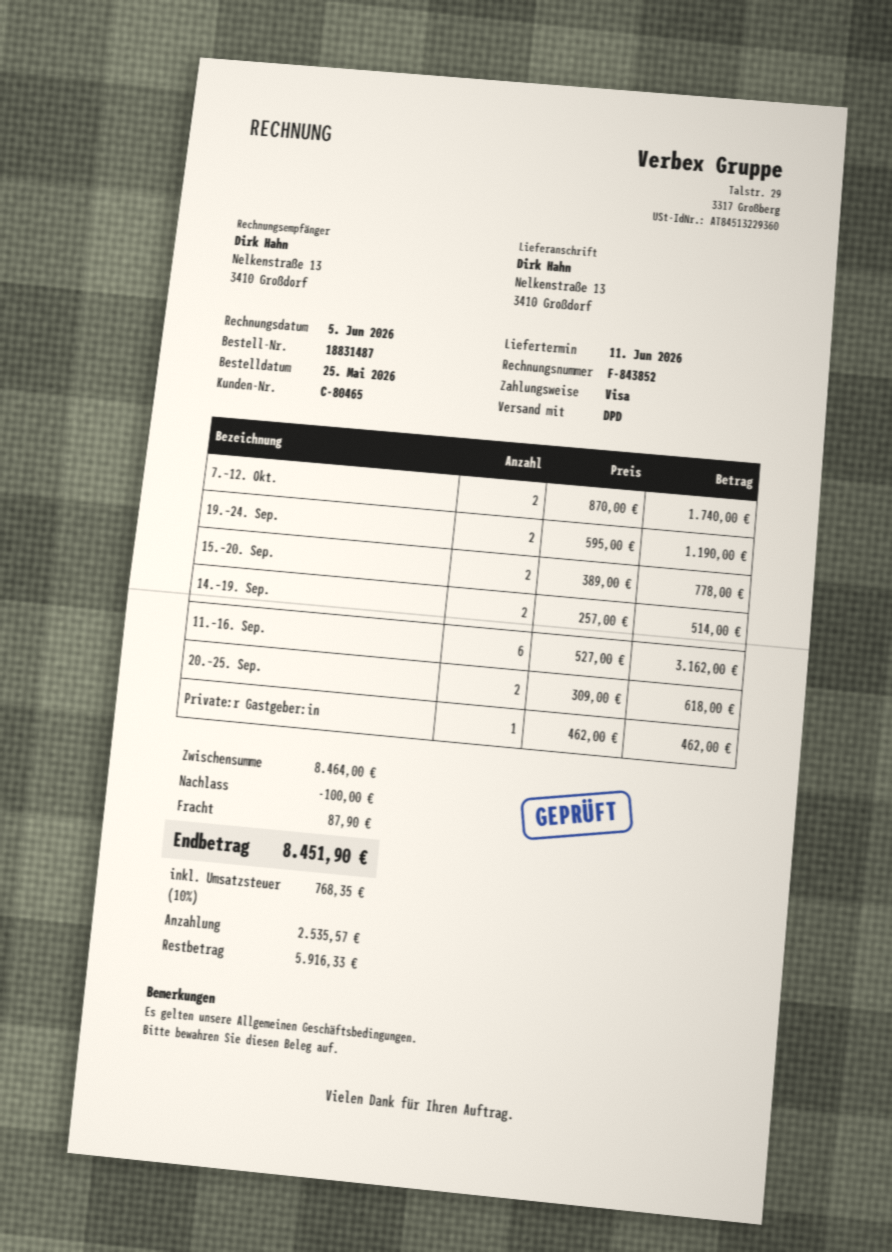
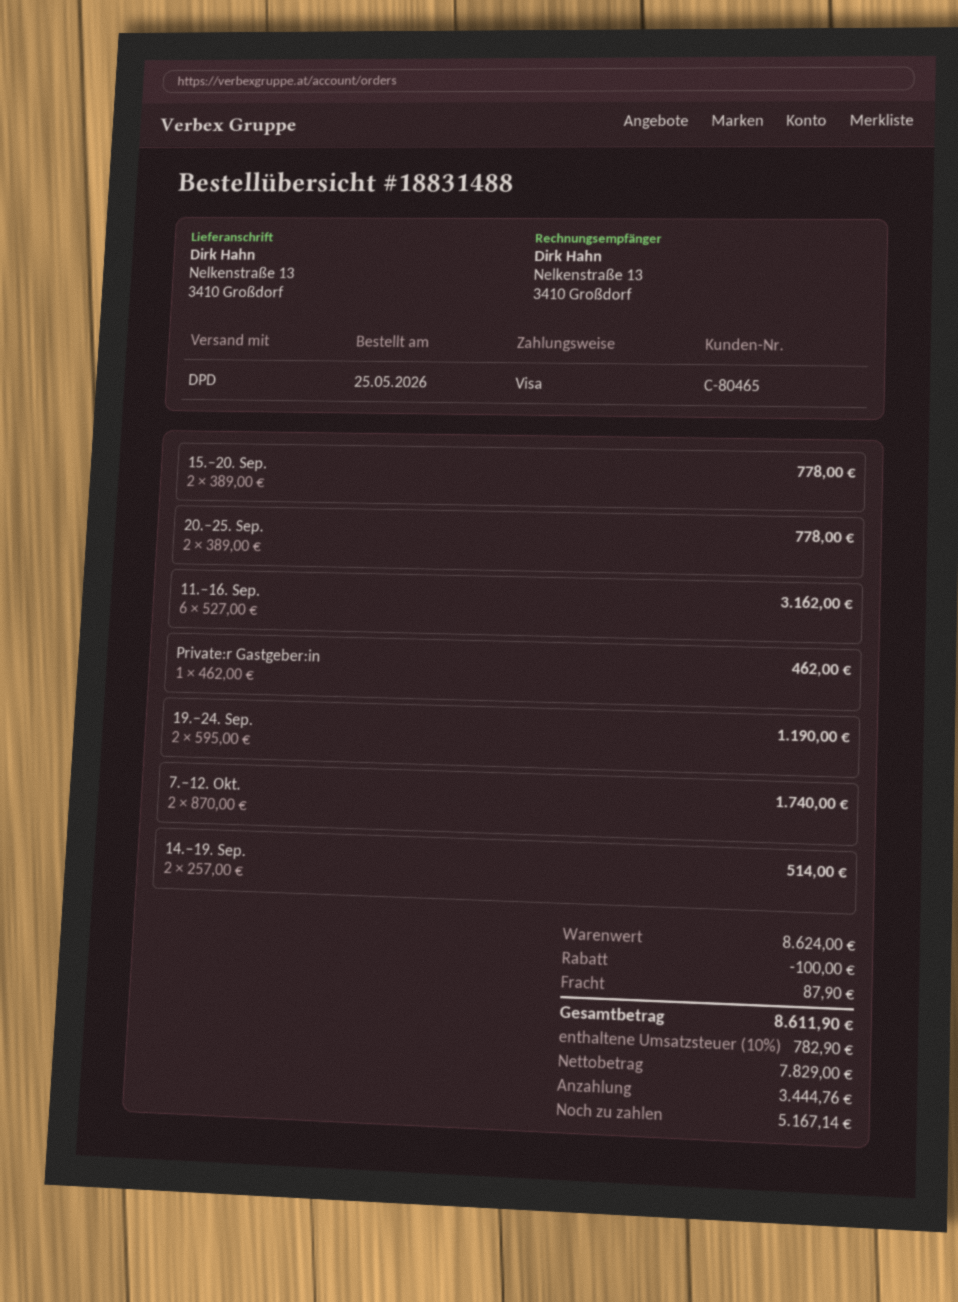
order number: 18831487 -> 18831488
20.–25. Sep.: 2 x 309.00 = 618.00 -> 2 x 389.00 = 778.00
subtotal: 8464.00 -> 8624.00
tax: 10% = 768.35 -> 10% = 782.90
total: 8451.90 -> 8611.90
deposit: 2535.57 -> 3444.76
balance: 5916.33 -> 5167.14

